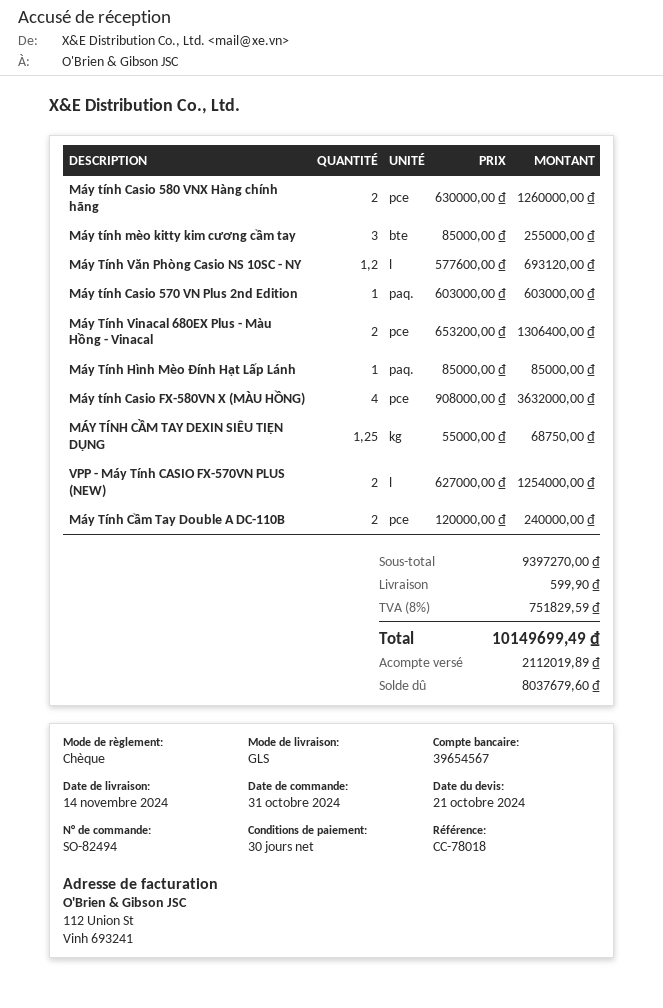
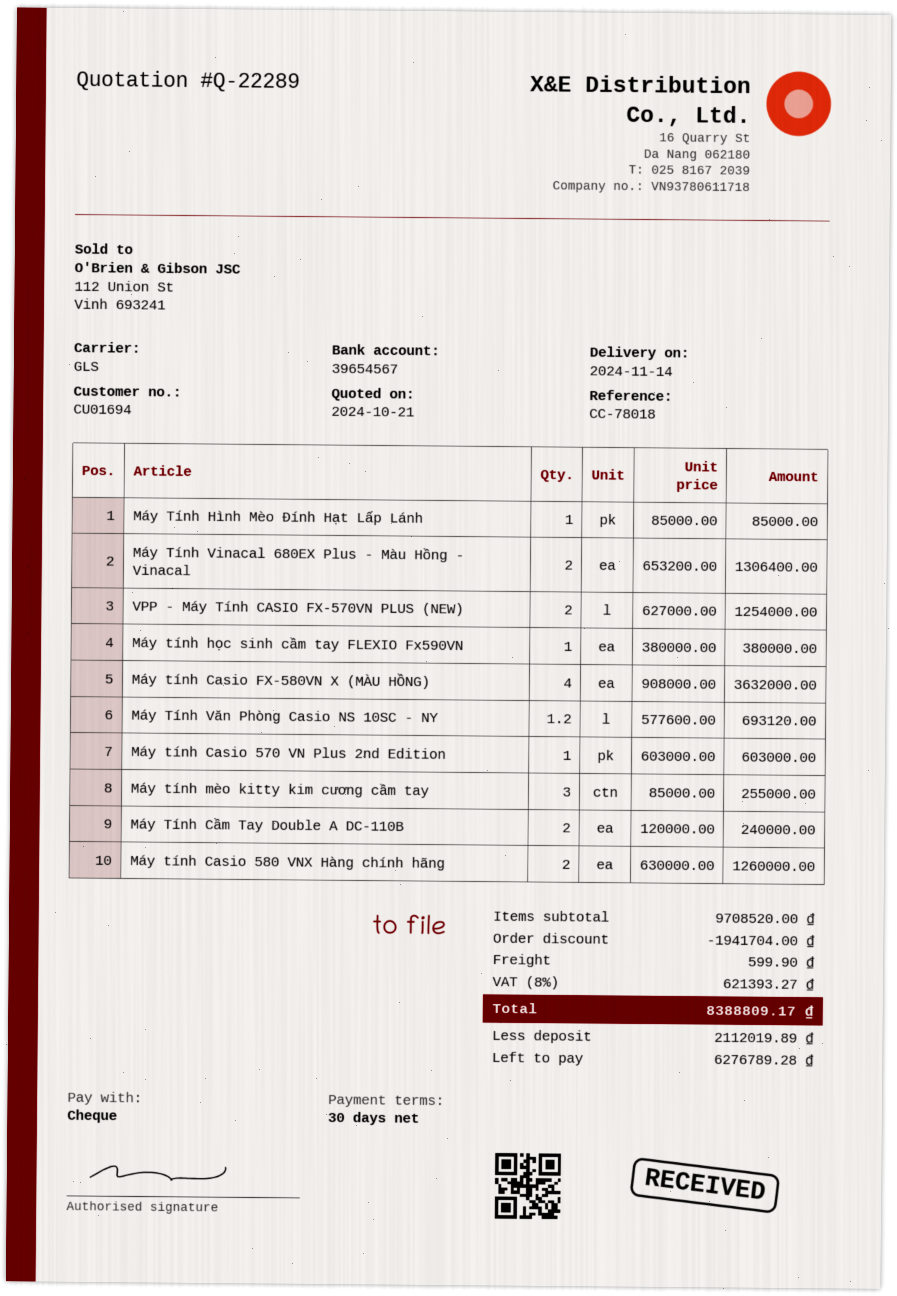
MÁY TÍNH CẦM TAY DEXIN SIÊU TIỆN DỤNG: 1.25 x 55000.00 = 68750.00 -> none
Máy tính học sinh cầm tay FLEXIO Fx590VN: none -> 1 x 380000.00 = 380000.00
subtotal: 9397270.00 -> 9708520.00
discount: none -> 1941704.00
tax: 8% = 751829.59 -> 8% = 621393.27
total: 10149699.49 -> 8388809.17
balance: 8037679.60 -> 6276789.28

